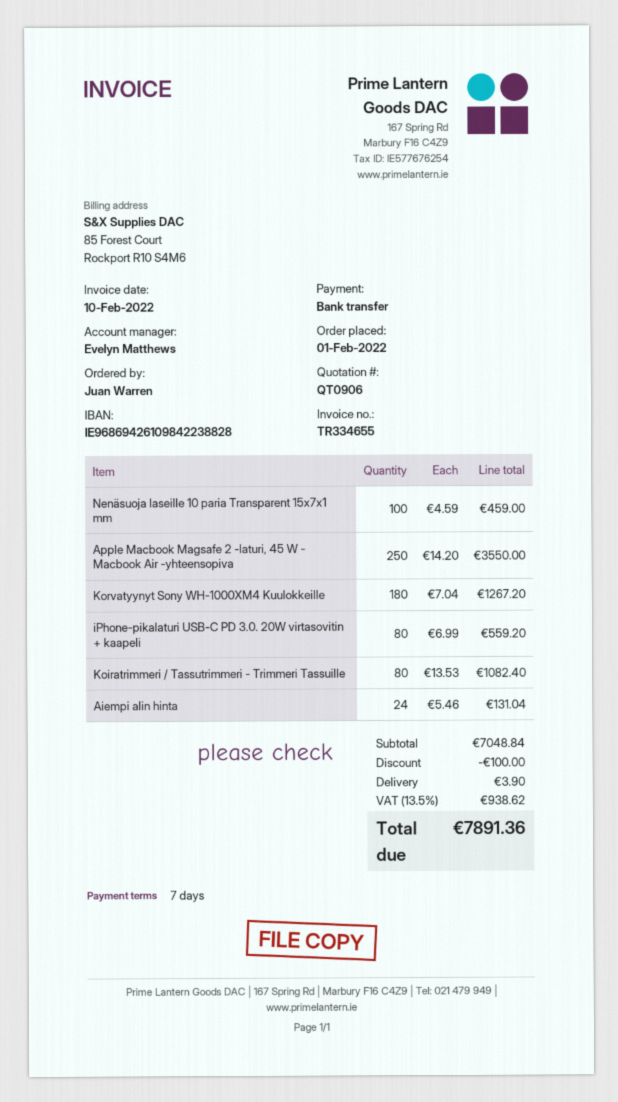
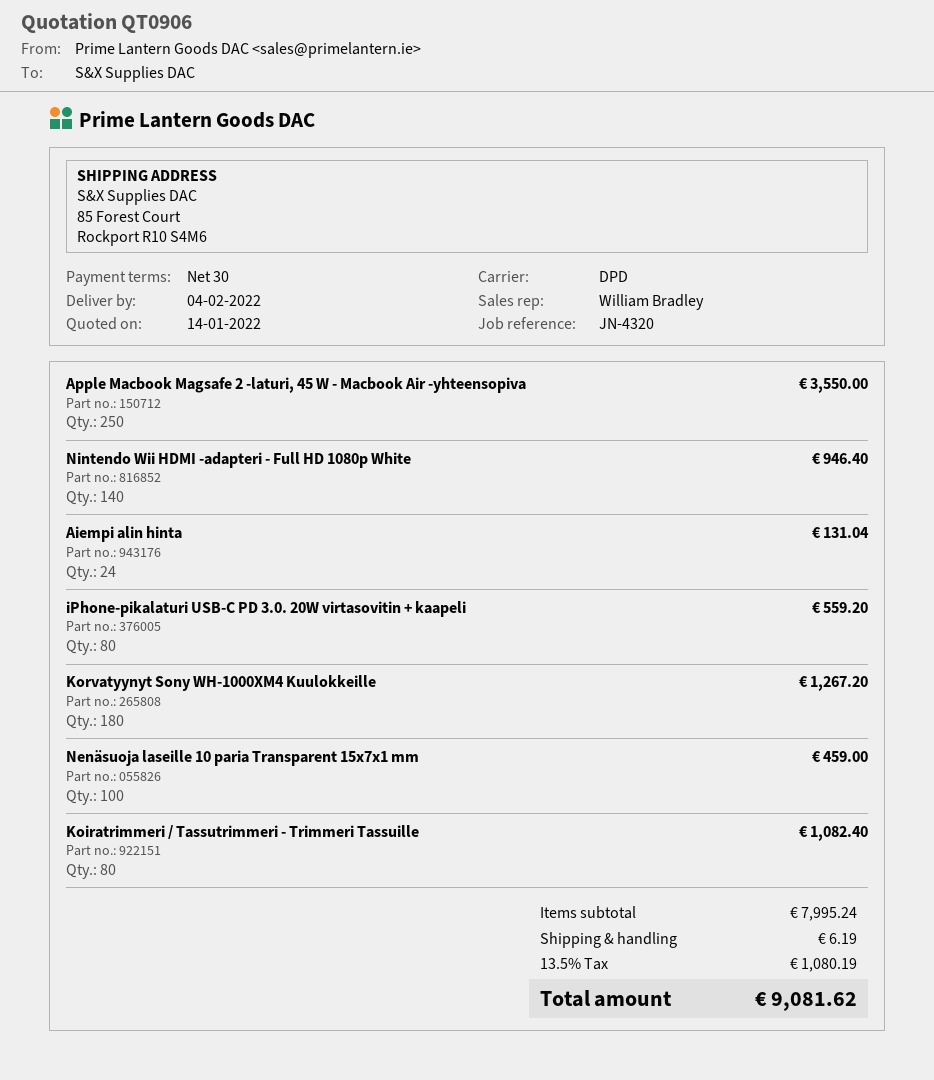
payment terms: 7 days -> 30 days
sales rep: Evelyn Matthews -> William Bradley
Nintendo Wii HDMI -adapteri - Full HD 1080p White: none -> 140 for 946.40
subtotal: 7048.84 -> 7995.24
discount: 100.00 -> none
shipping: 3.90 -> 6.19
tax: 13.5% = 938.62 -> 13.5% = 1080.19
total: 7891.36 -> 9081.62

